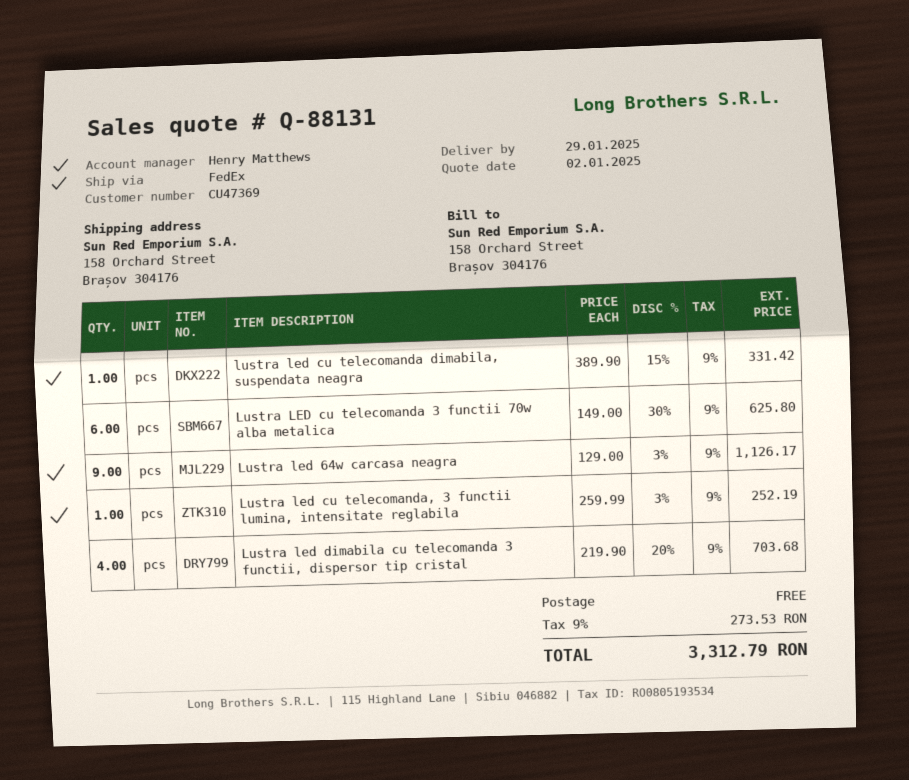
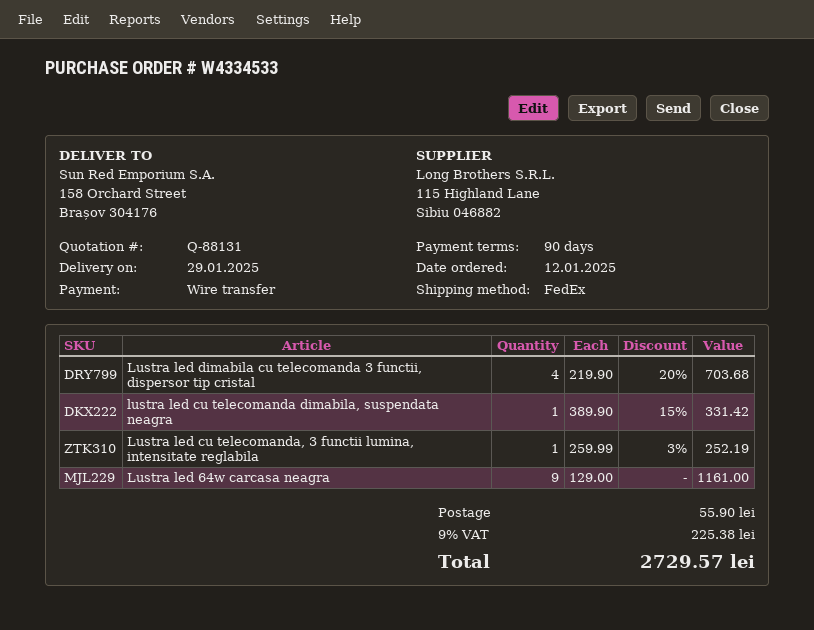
Lustra LED cu telecomanda 3 functii 70w alba metalica: 6 x 149.00 - 30% = 625.80 -> none
Lustra led 64w carcasa neagra: 9 x 129.00 - 3% = 1126.17 -> 9 x 129.00 = 1161.00
shipping: 0.00 -> 55.90
tax: 9% = 273.53 -> 9% = 225.38
total: 3312.79 -> 2729.57

